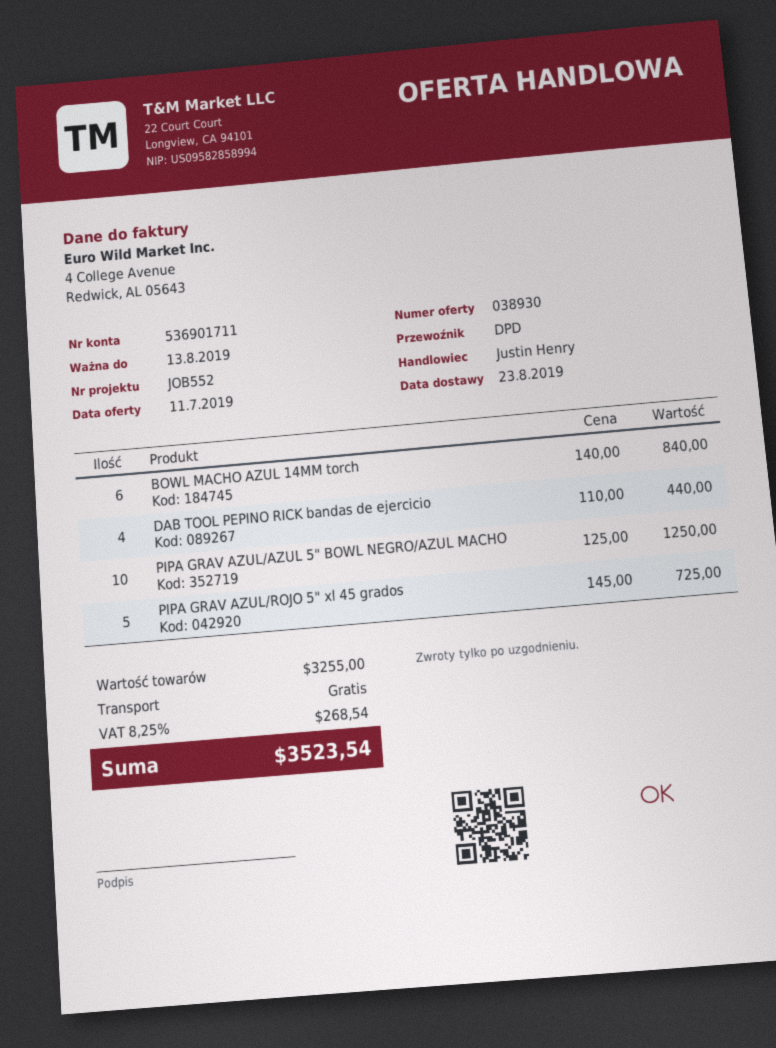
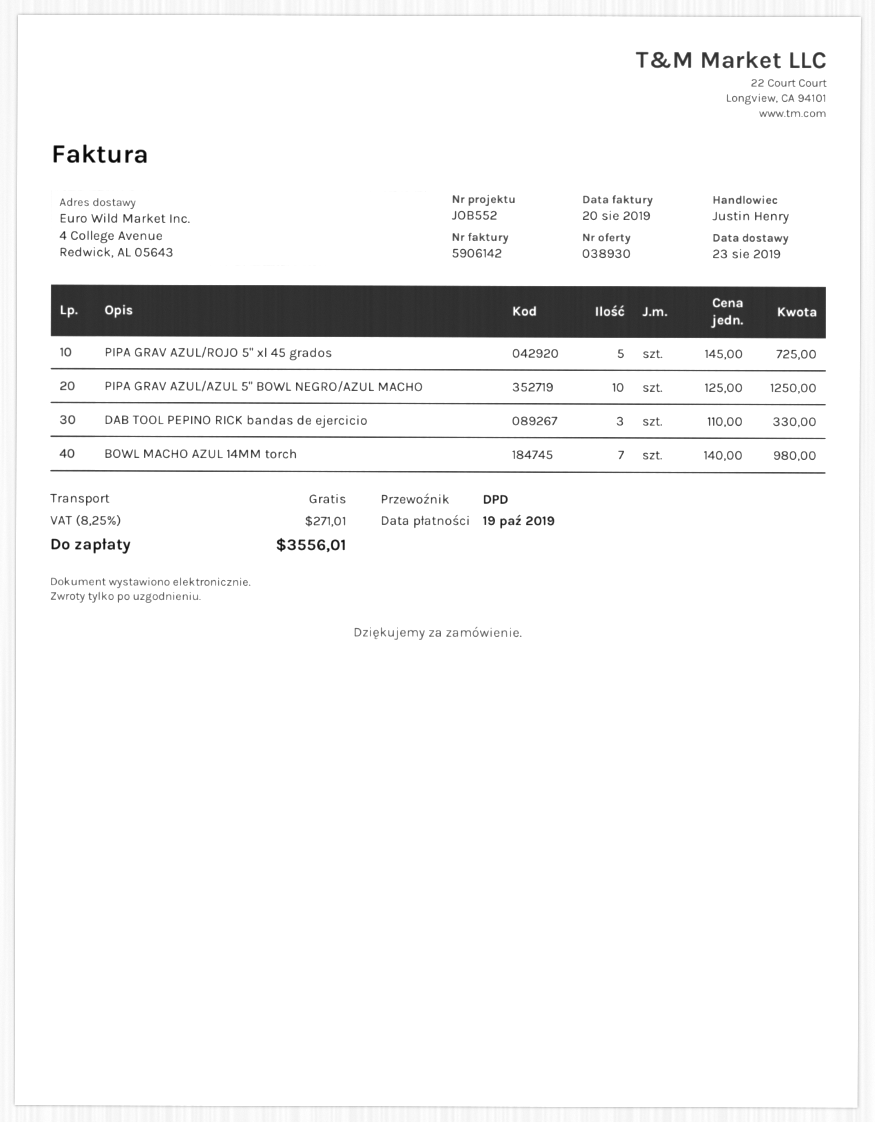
BOWL MACHO AZUL 14MM torch: 6 x 140.00 = 840.00 -> 7 x 140.00 = 980.00
DAB TOOL PEPINO RICK bandas de ejercicio: 4 x 110.00 = 440.00 -> 3 x 110.00 = 330.00
tax: 8.25% = 268.54 -> 8.25% = 271.01
total: 3523.54 -> 3556.01

